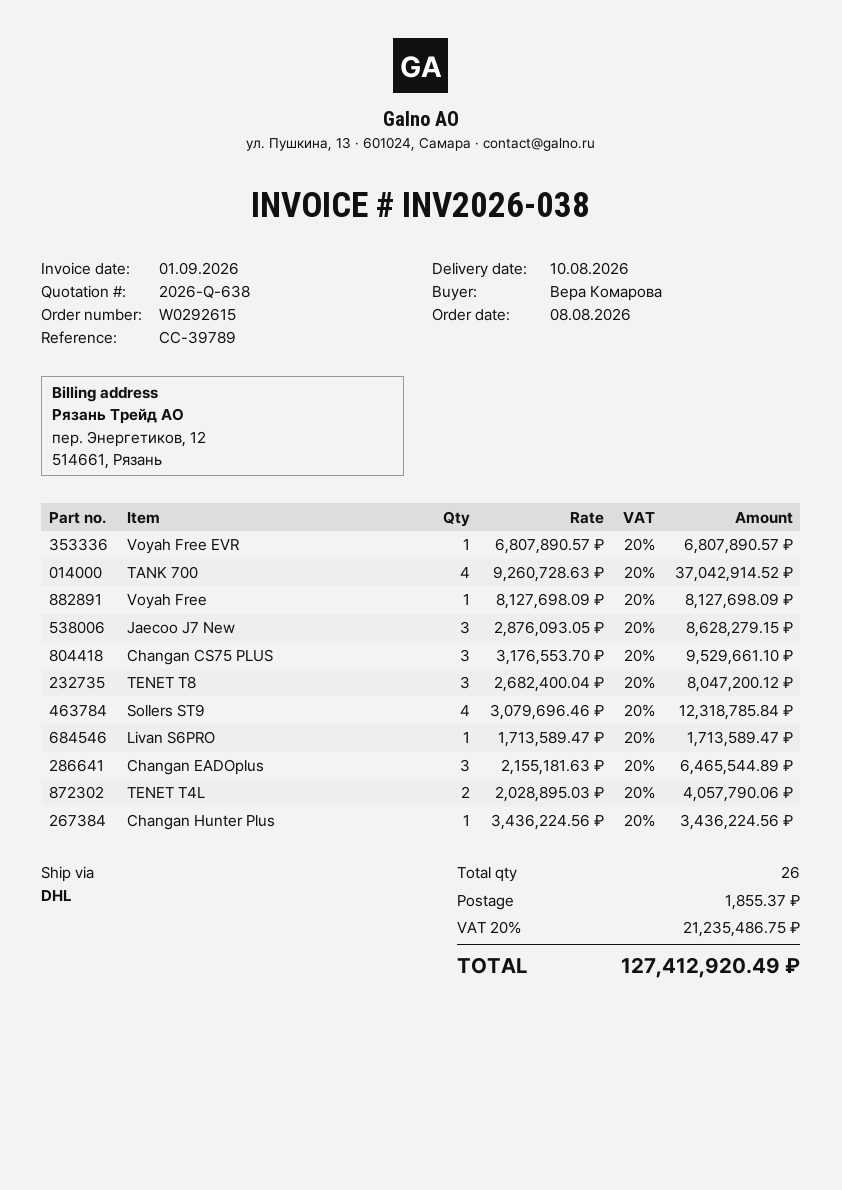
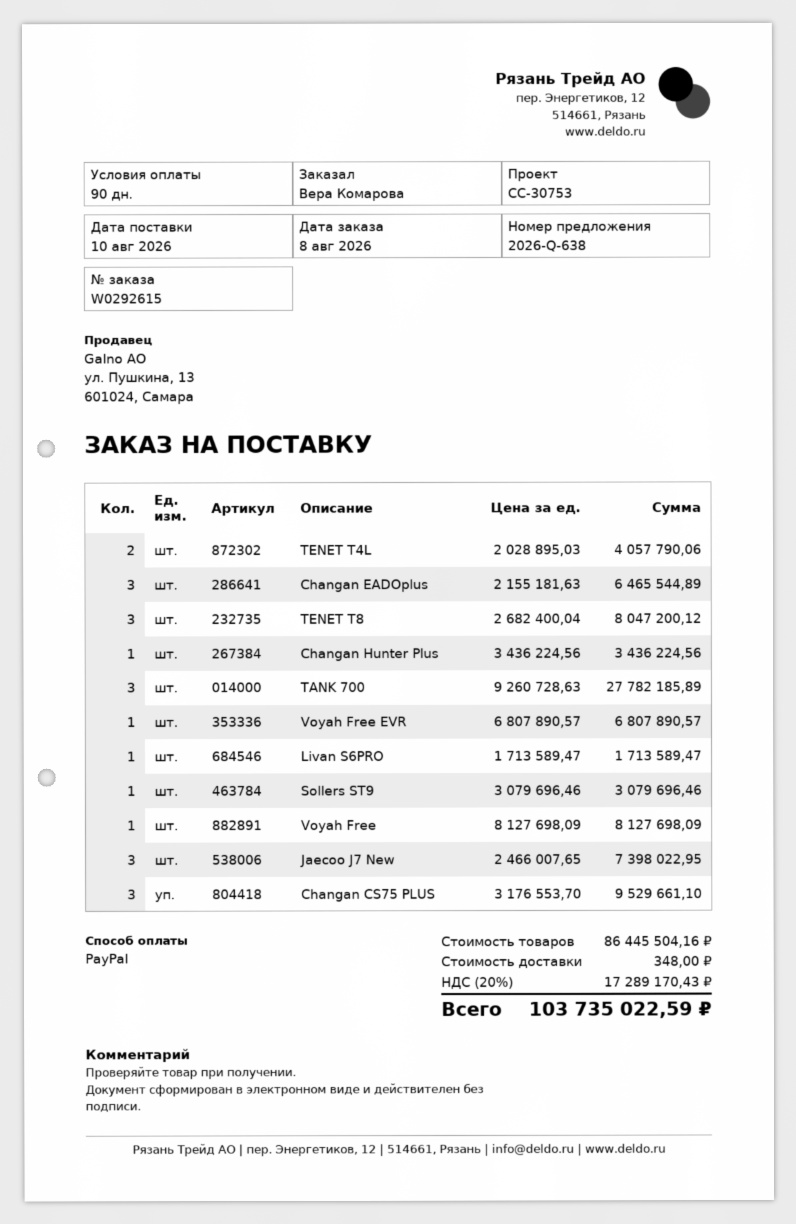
reference: CC-39789 -> CC-30753
TANK 700: 4 x 9260728.63 = 37042914.52 -> 3 x 9260728.63 = 27782185.89
Jaecoo J7 New: 3 x 2876093.05 = 8628279.15 -> 3 x 2466007.65 = 7398022.95
Sollers ST9: 4 x 3079696.46 = 12318785.84 -> 1 x 3079696.46 = 3079696.46
shipping: 1855.37 -> 348.00
tax: 20% = 21235486.75 -> 20% = 17289170.43
total: 127412920.49 -> 103735022.59

